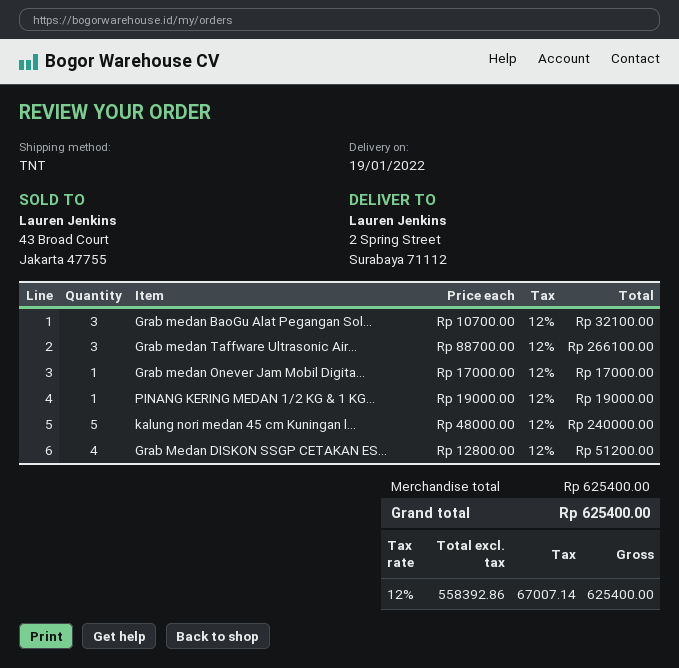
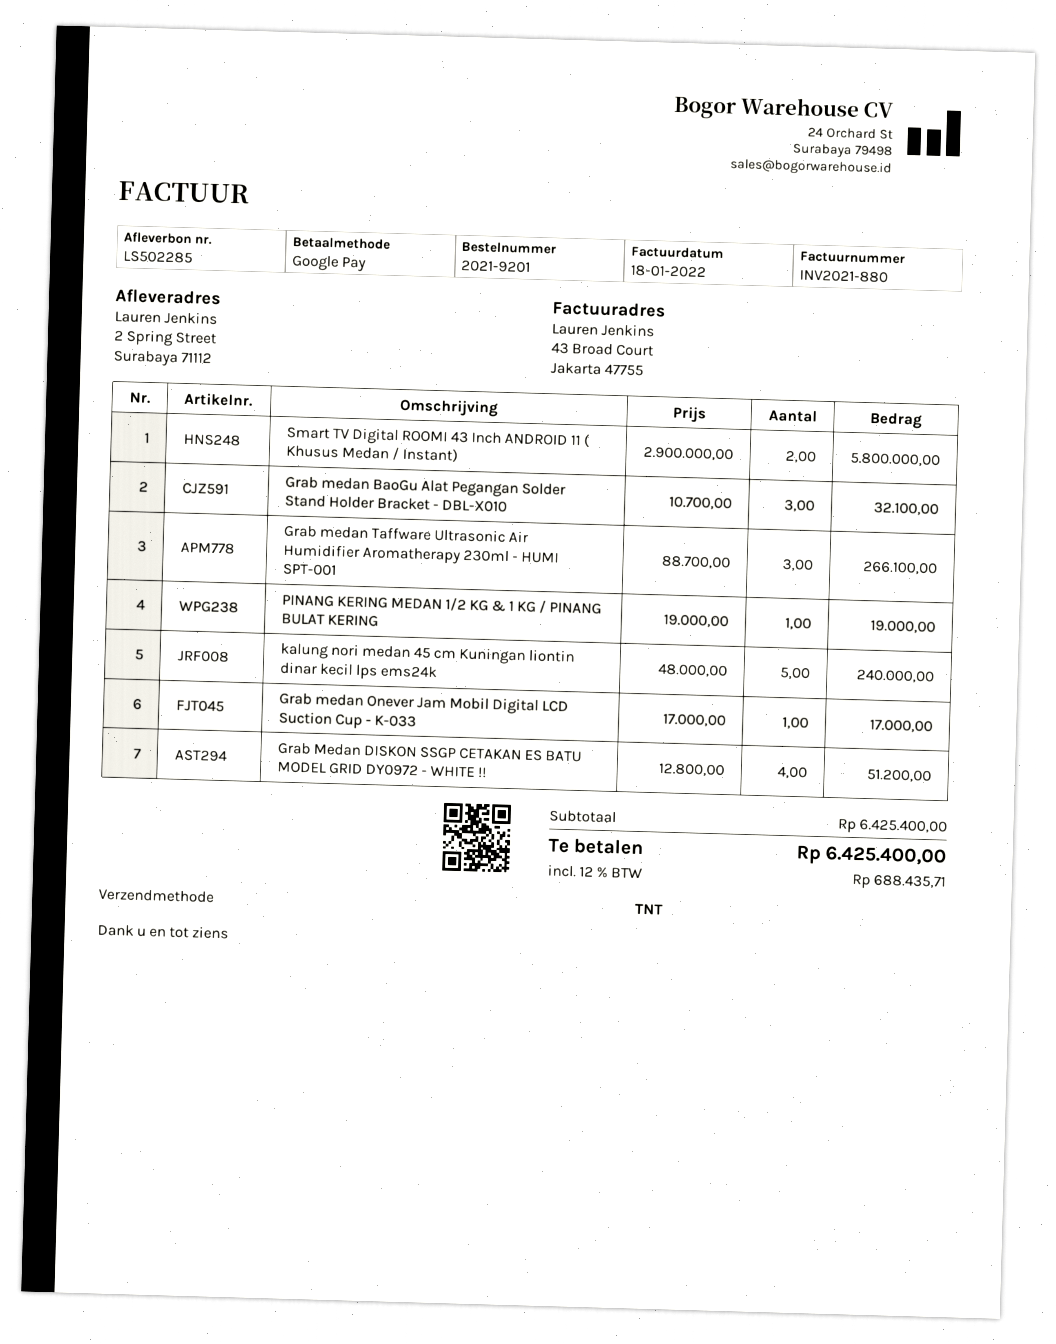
Smart TV Digital ROOMI 43 Inch ANDROID 11 ( Khusus Medan / Instant): none -> 2 x 2900000.00 = 5800000.00
subtotal: 625400.00 -> 6425400.00
tax: 12% = 67007.14 -> 12% = 688435.71
total: 625400.00 -> 6425400.00

